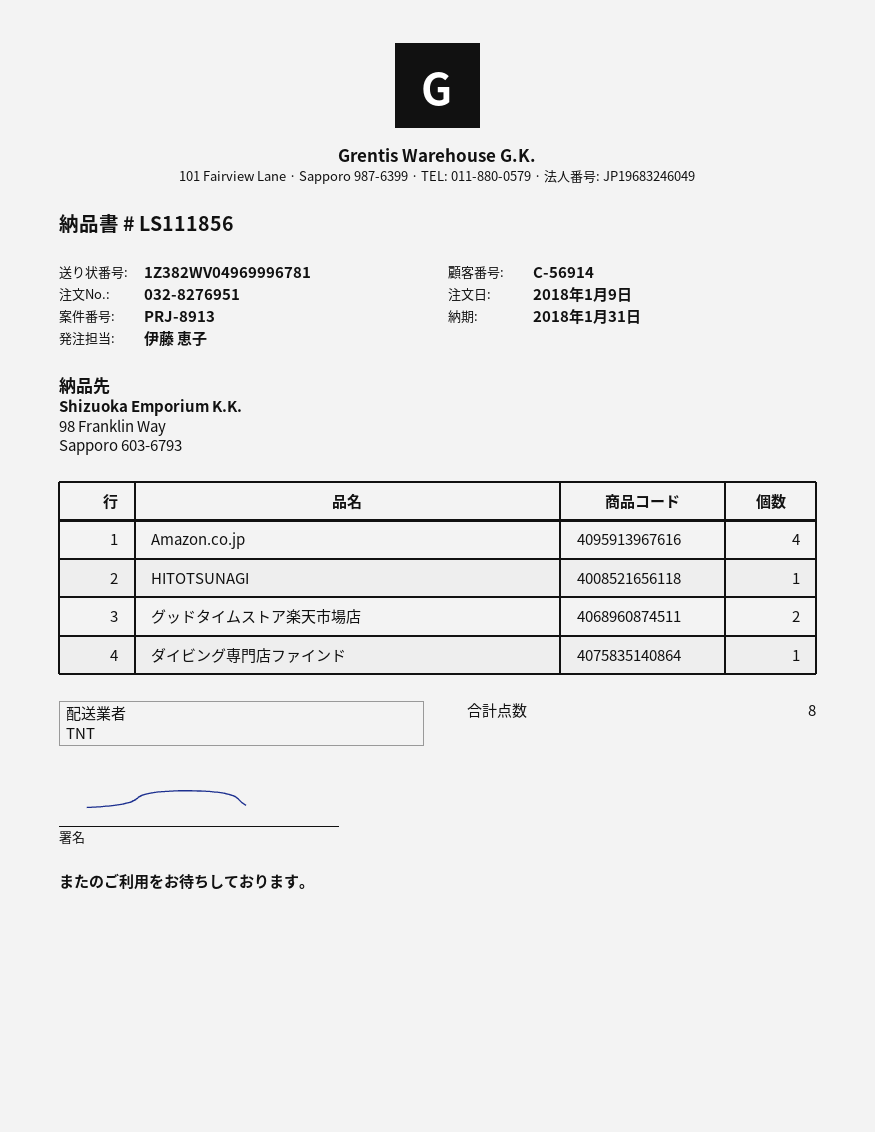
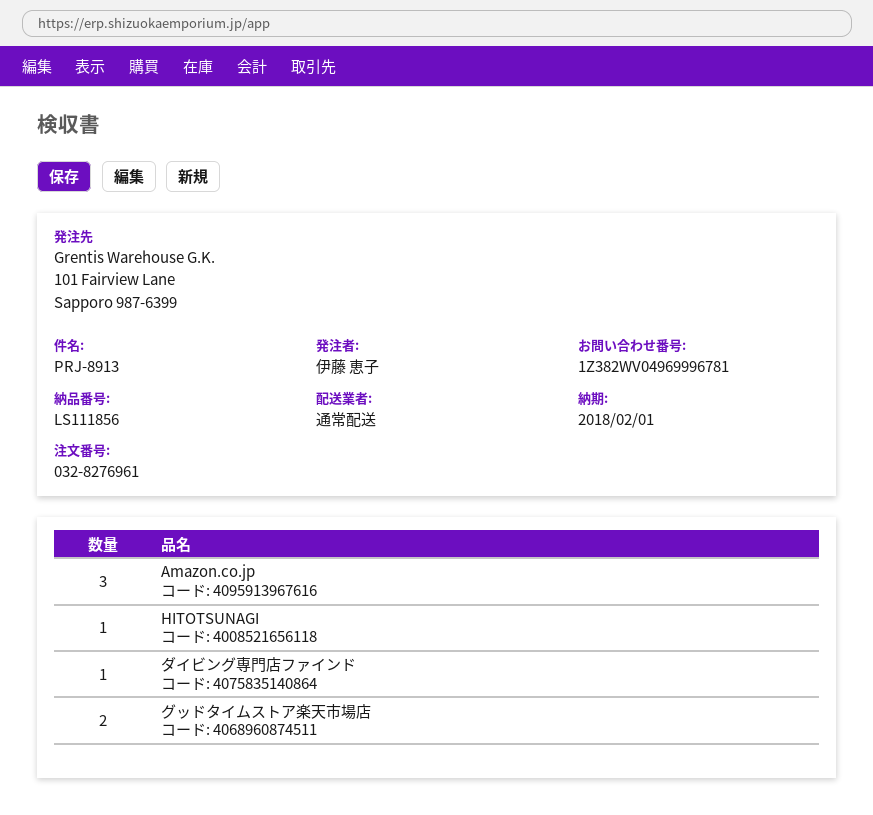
order number: 032-8276951 -> 032-8276961
delivery date: 2018-01-31 -> 2018-02-01
shipping method: TNT -> standard
Amazon.co.jp: 4 -> 3

